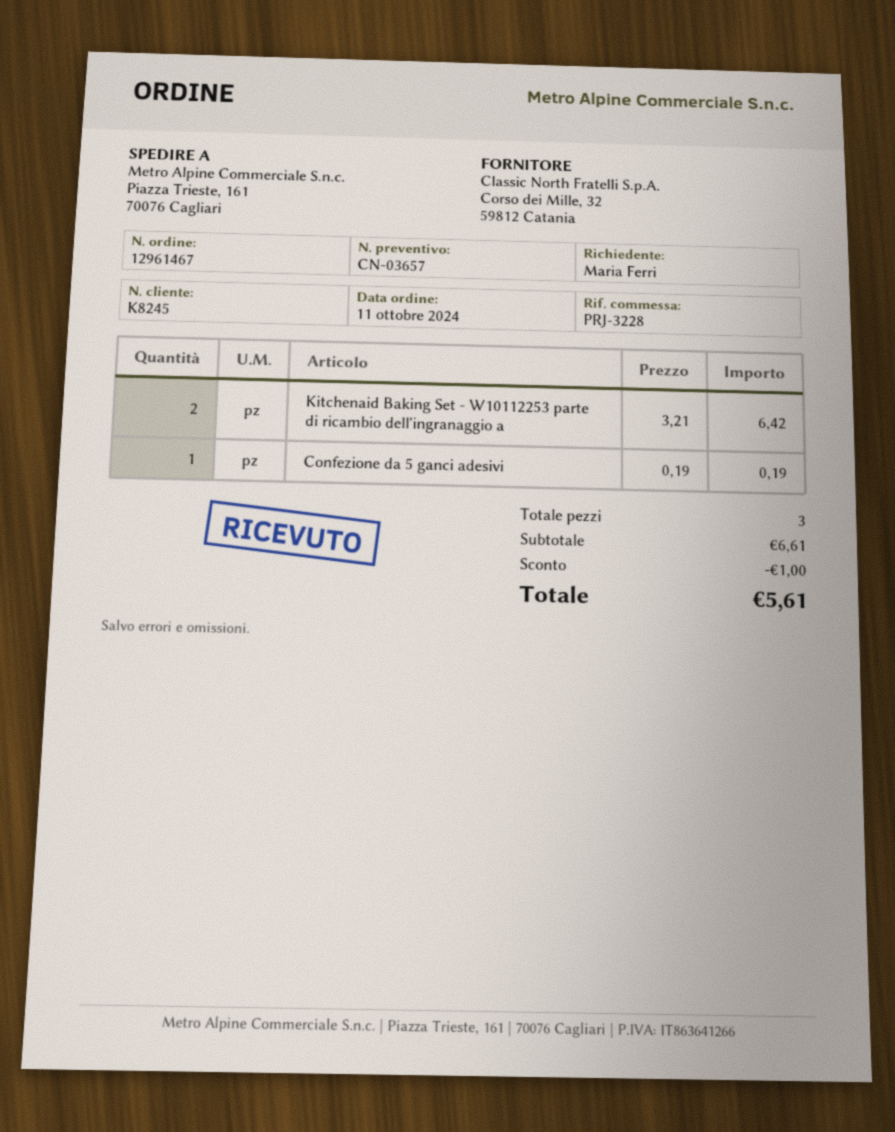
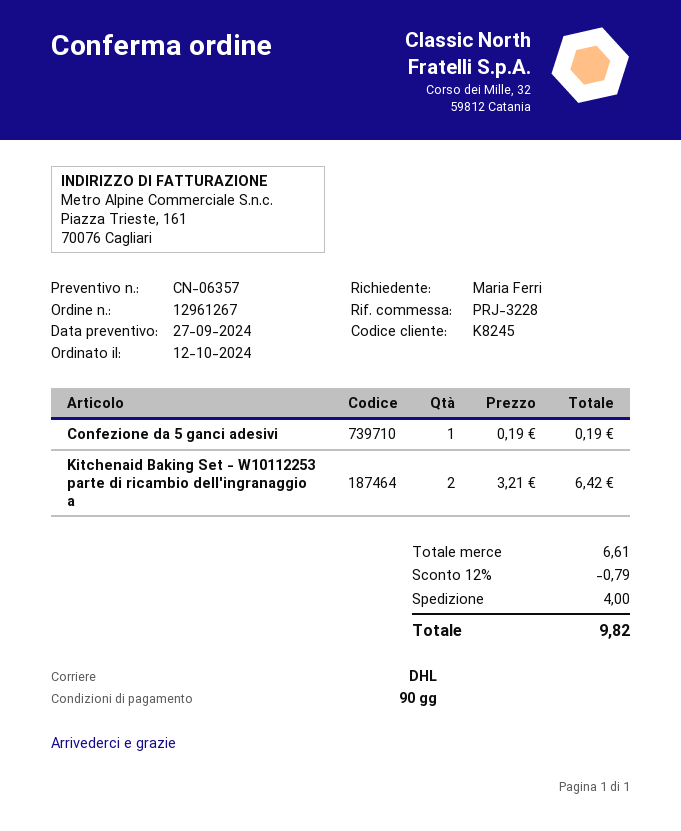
quote number: CN-03657 -> CN-06357
order number: 12961467 -> 12961267
order date: 2024-10-11 -> 2024-10-12
discount: 1.00 -> 0.79
shipping: none -> 4.00
total: 5.61 -> 9.82

